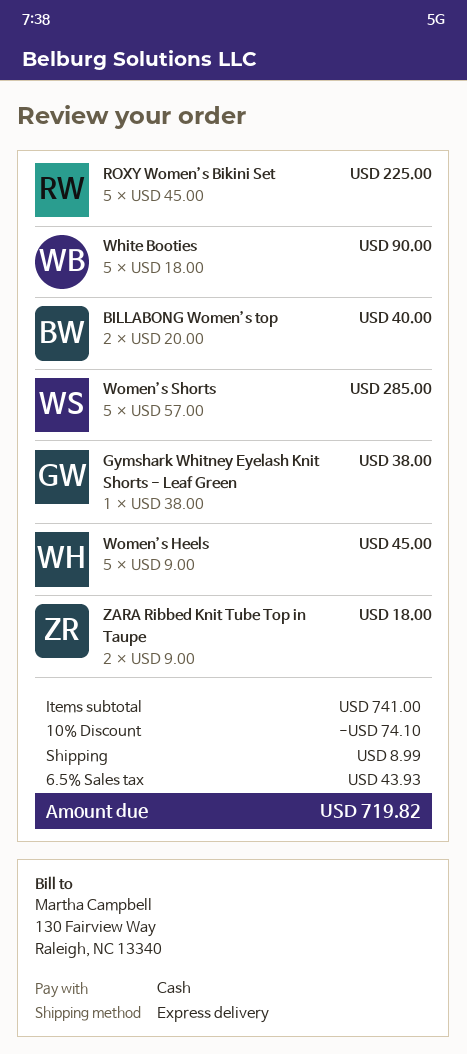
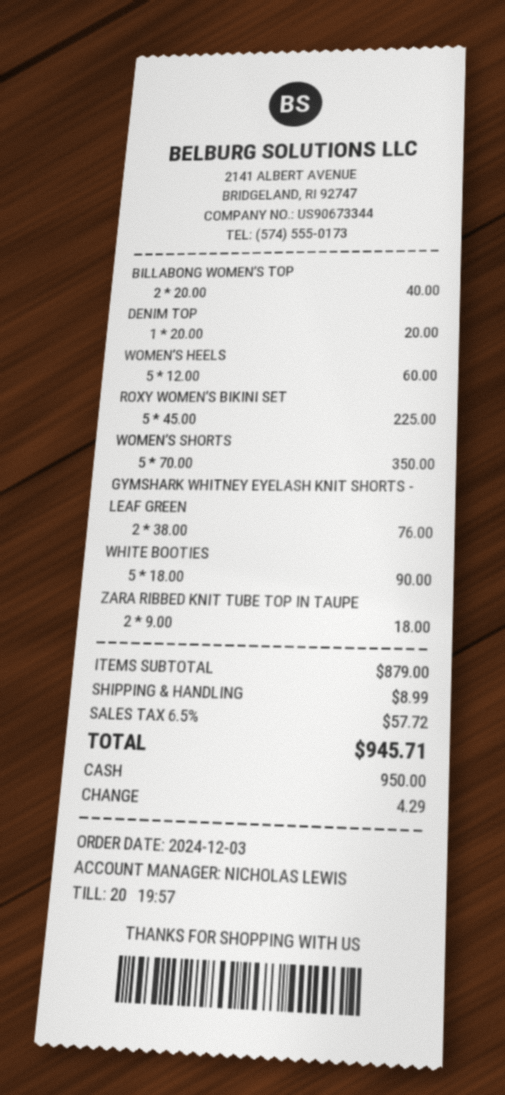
Women’s Shorts: 5 x 57.00 = 285.00 -> 5 x 70.00 = 350.00
Gymshark Whitney Eyelash Knit Shorts - Leaf Green: 1 x 38.00 = 38.00 -> 2 x 38.00 = 76.00
Women’s Heels: 5 x 9.00 = 45.00 -> 5 x 12.00 = 60.00
DENIM TOP: none -> 1 x 20.00 = 20.00
subtotal: 741.00 -> 879.00
discount: 10% = 74.10 -> none
tax: 6.5% = 43.93 -> 6.5% = 57.72
total: 719.82 -> 945.71

